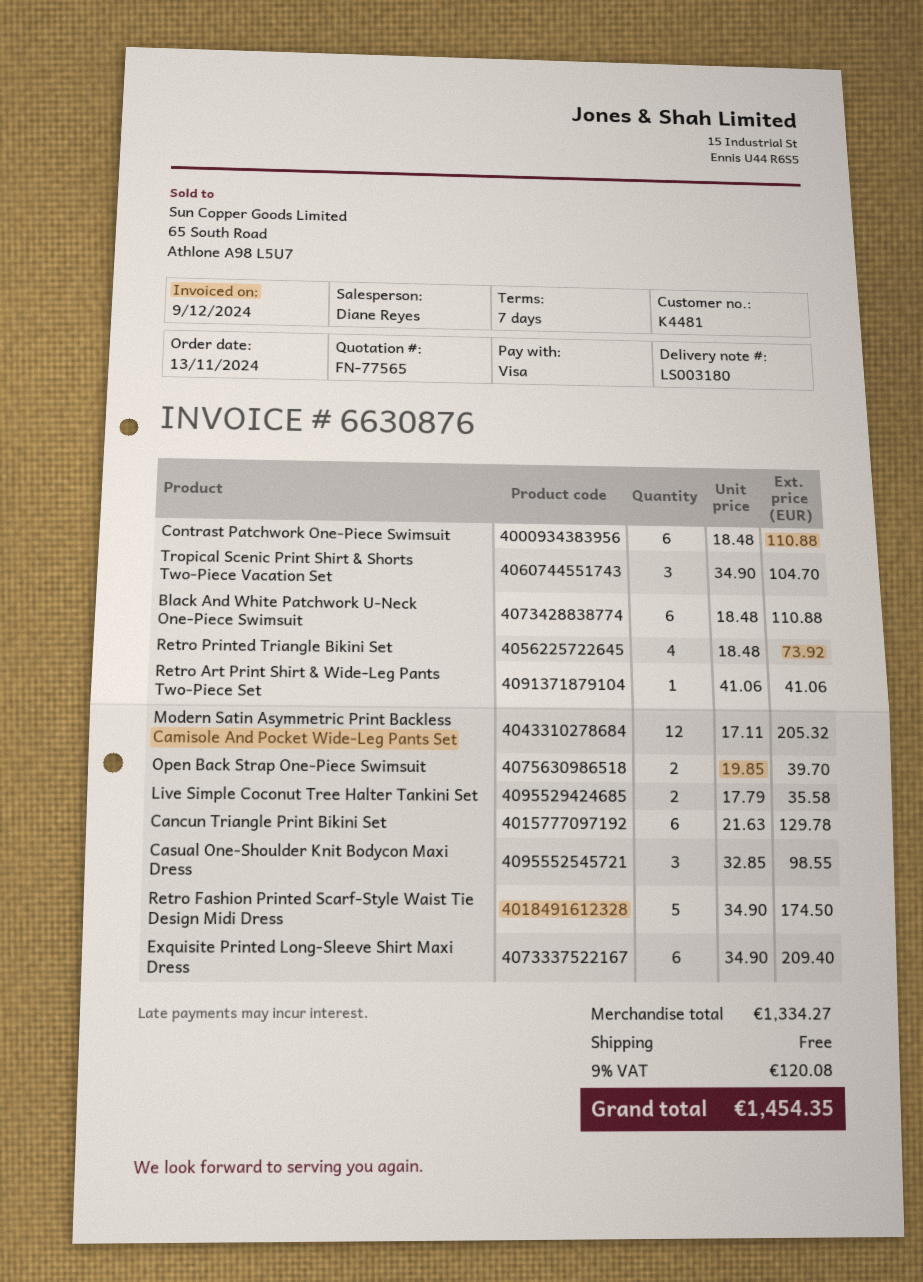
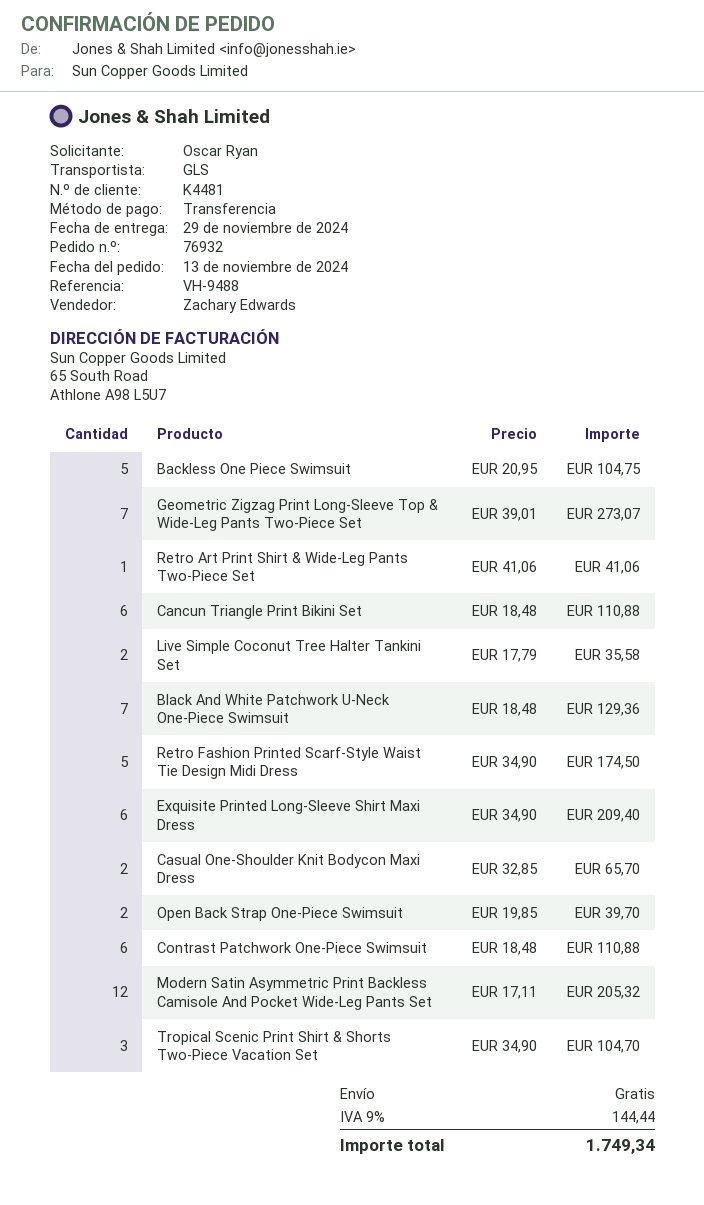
sales rep: Diane Reyes -> Zachary Edwards
payment method: Visa -> bank transfer
Black And White Patchwork U-Neck One-Piece Swimsuit: 6 x 18.48 = 110.88 -> 7 x 18.48 = 129.36
Retro Printed Triangle Bikini Set: 4 x 18.48 = 73.92 -> none
Cancun Triangle Print Bikini Set: 6 x 21.63 = 129.78 -> 6 x 18.48 = 110.88
Casual One-Shoulder Knit Bodycon Maxi Dress: 3 x 32.85 = 98.55 -> 2 x 32.85 = 65.70
Backless One Piece Swimsuit: none -> 5 x 20.95 = 104.75
Geometric Zigzag Print Long-Sleeve Top & Wide-Leg Pants Two-Piece Set: none -> 7 x 39.01 = 273.07
tax: 9% = 120.08 -> 9% = 144.44
total: 1454.35 -> 1749.34

